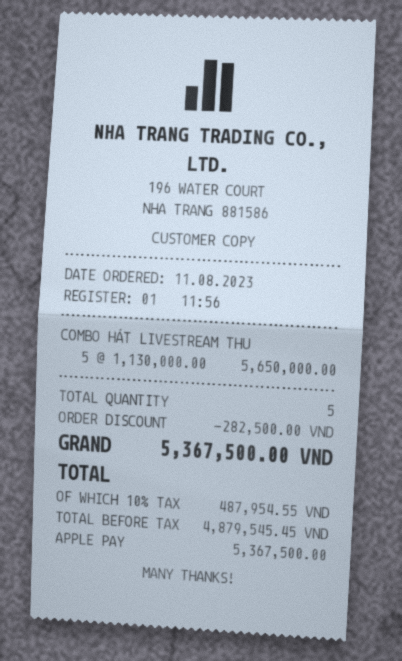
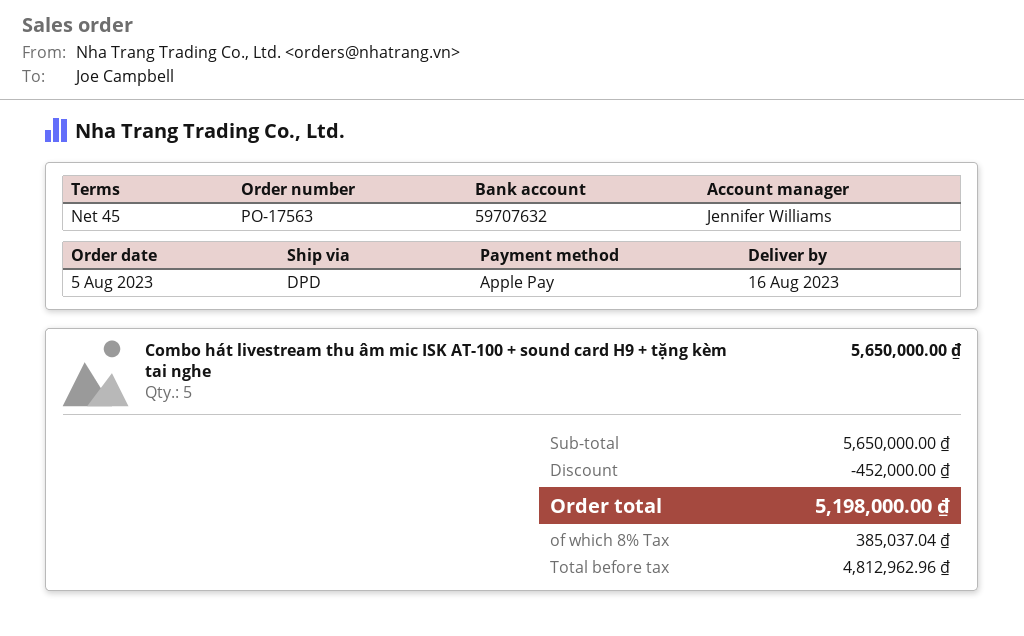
order date: 2023-08-11 -> 2023-08-05
discount: 282500.00 -> 452000.00
net: 4879545.45 -> 4812962.96
tax: 10% = 487954.55 -> 8% = 385037.04
total: 5367500.00 -> 5198000.00

